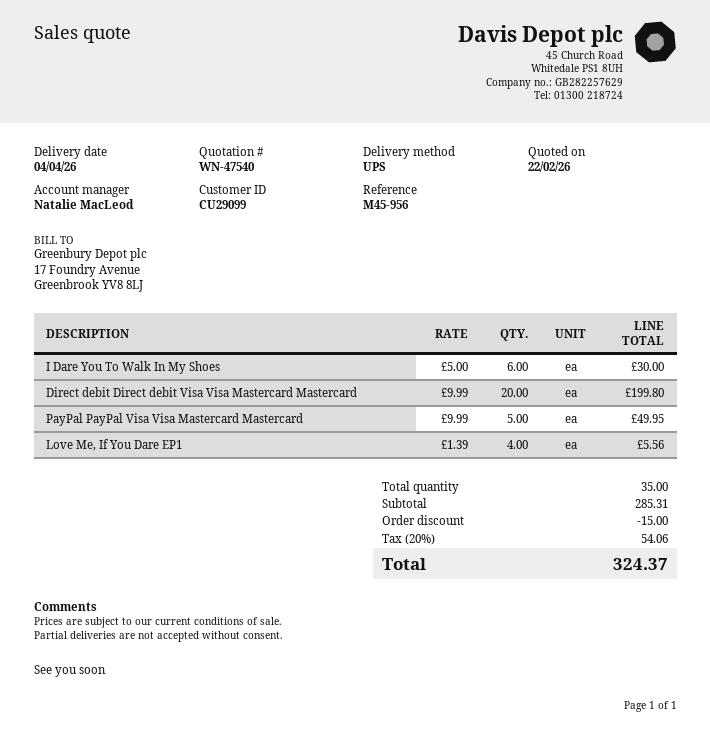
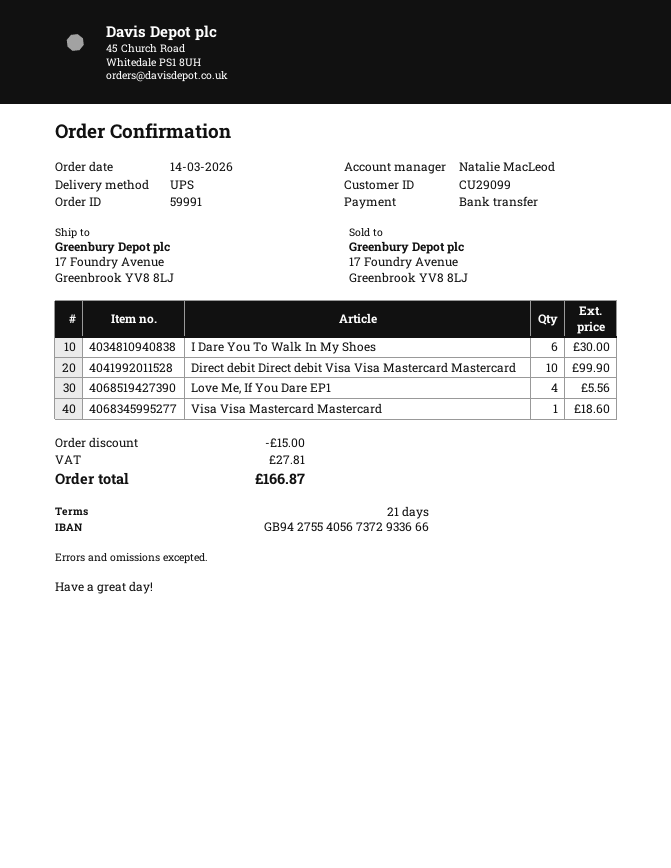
Direct debit Direct debit Visa Visa Mastercard Mastercard: 20 for 199.80 -> 10 for 99.90
PayPal PayPal Visa Visa Mastercard Mastercard: 5 for 49.95 -> none
Visa Visa Mastercard Mastercard: none -> 1 for 18.60
tax: 54.06 -> 27.81
total: 324.37 -> 166.87

